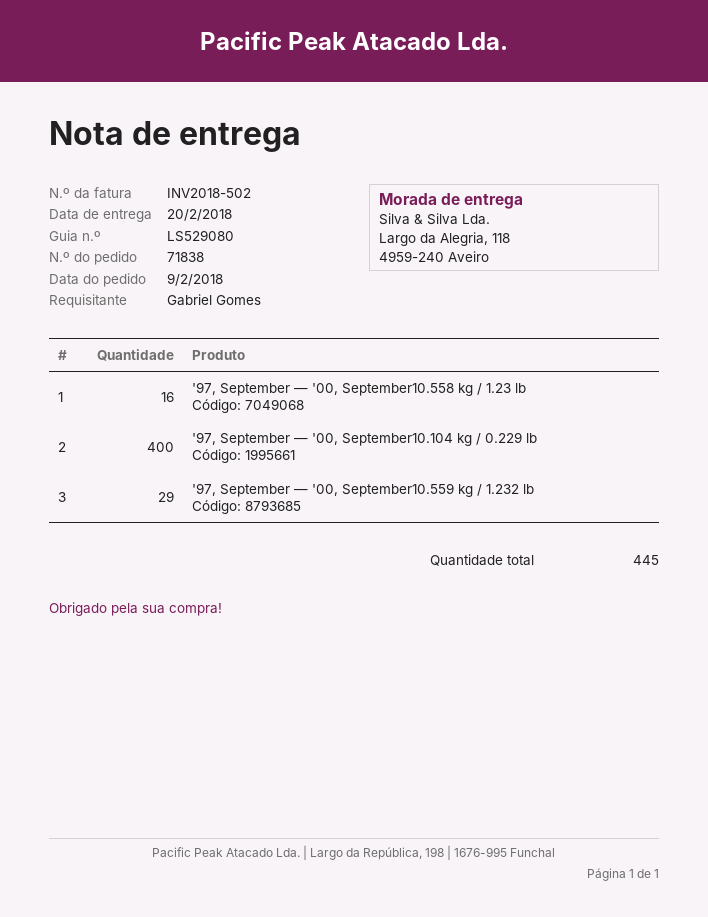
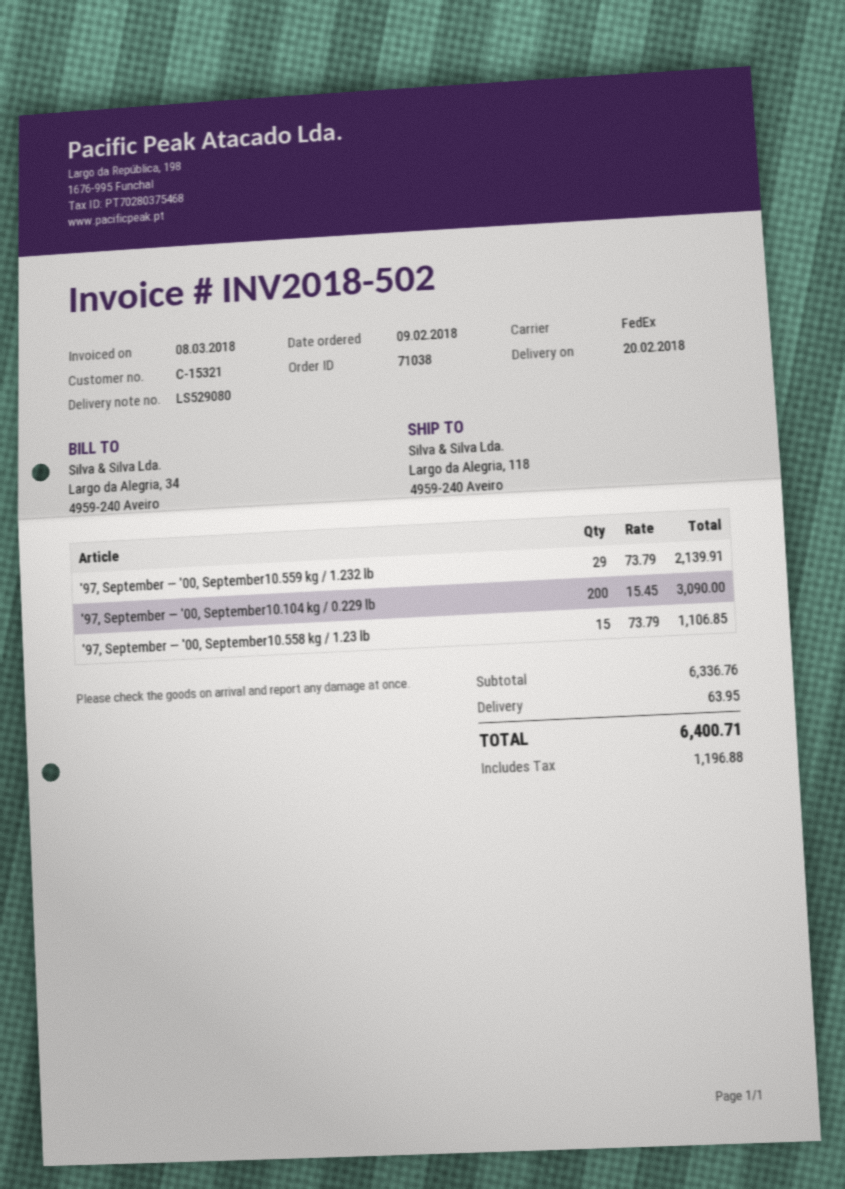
order number: 71838 -> 71038
'97, September — '00, September10.558 kg / 1.23 lb: 16 -> 15
'97, September — '00, September10.104 kg / 0.229 lb: 400 -> 200

